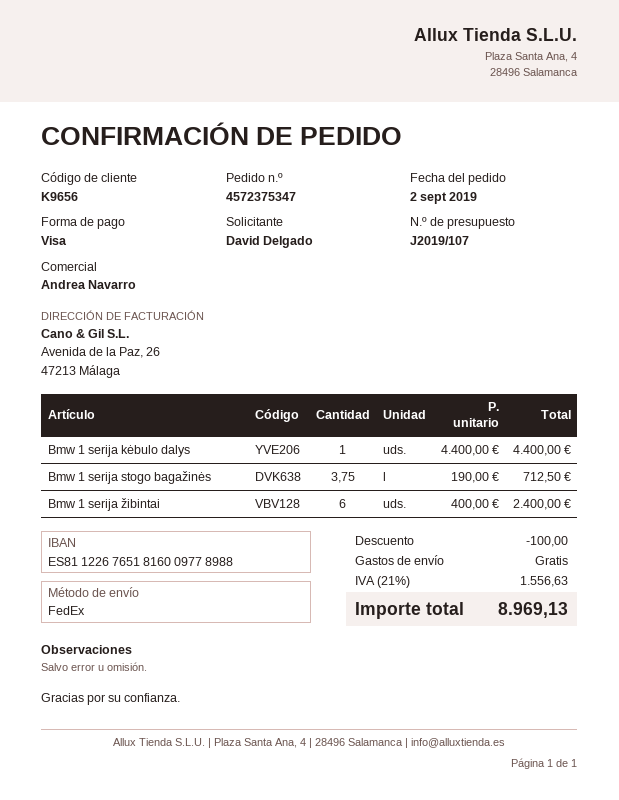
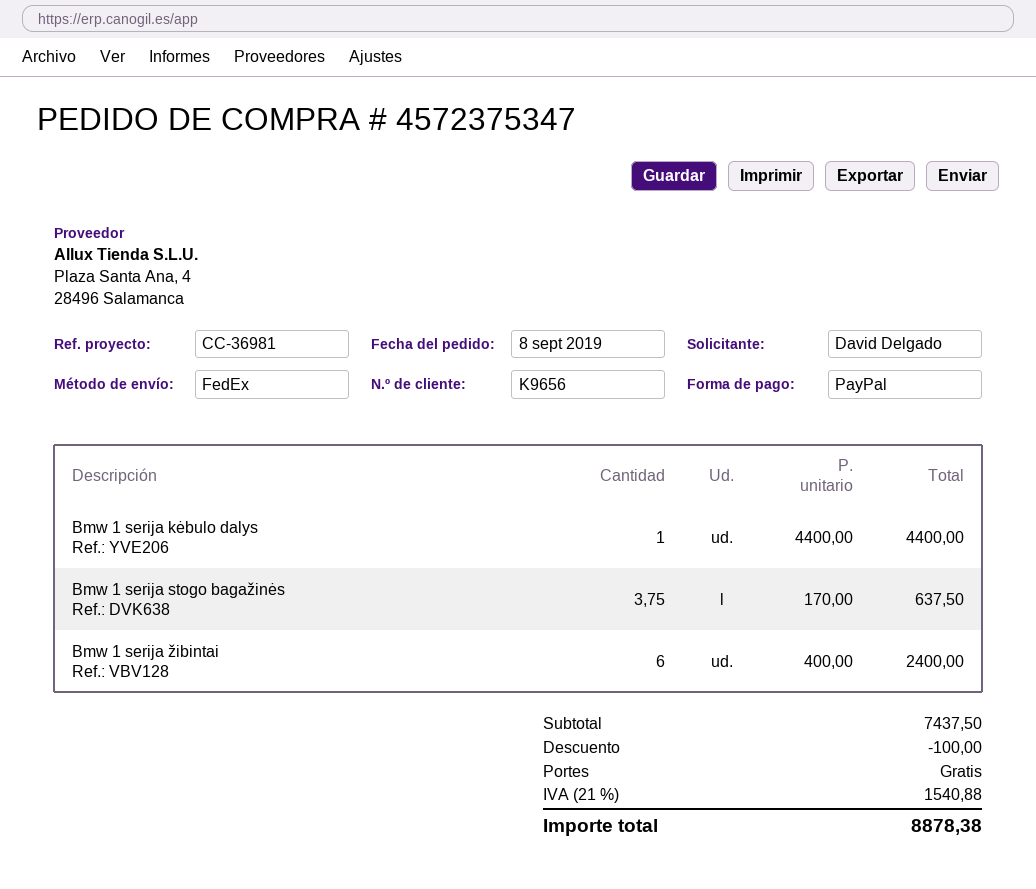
order date: 2019-09-02 -> 2019-09-08
payment method: Visa -> PayPal
Bmw 1 serija stogo bagažinės: 3.75 x 190.00 = 712.50 -> 3.75 x 170.00 = 637.50
tax: 21% = 1556.63 -> 21% = 1540.88
total: 8969.13 -> 8878.38

